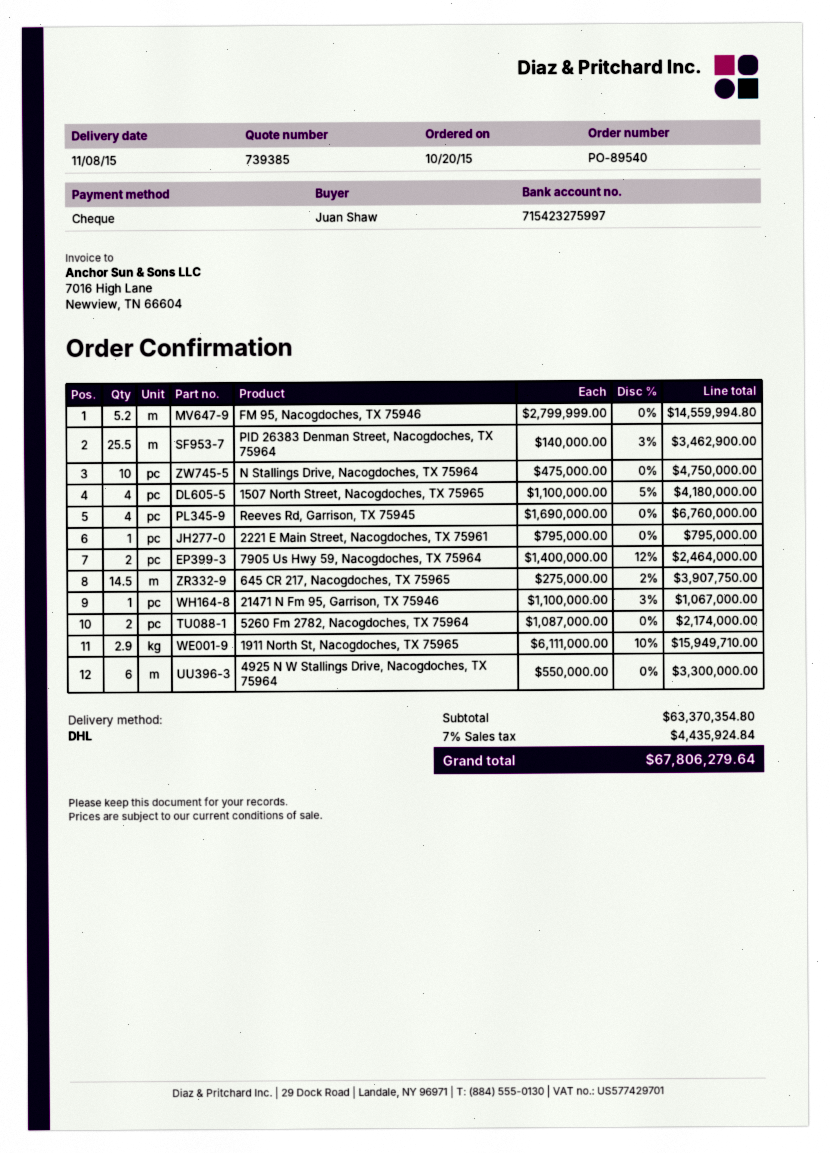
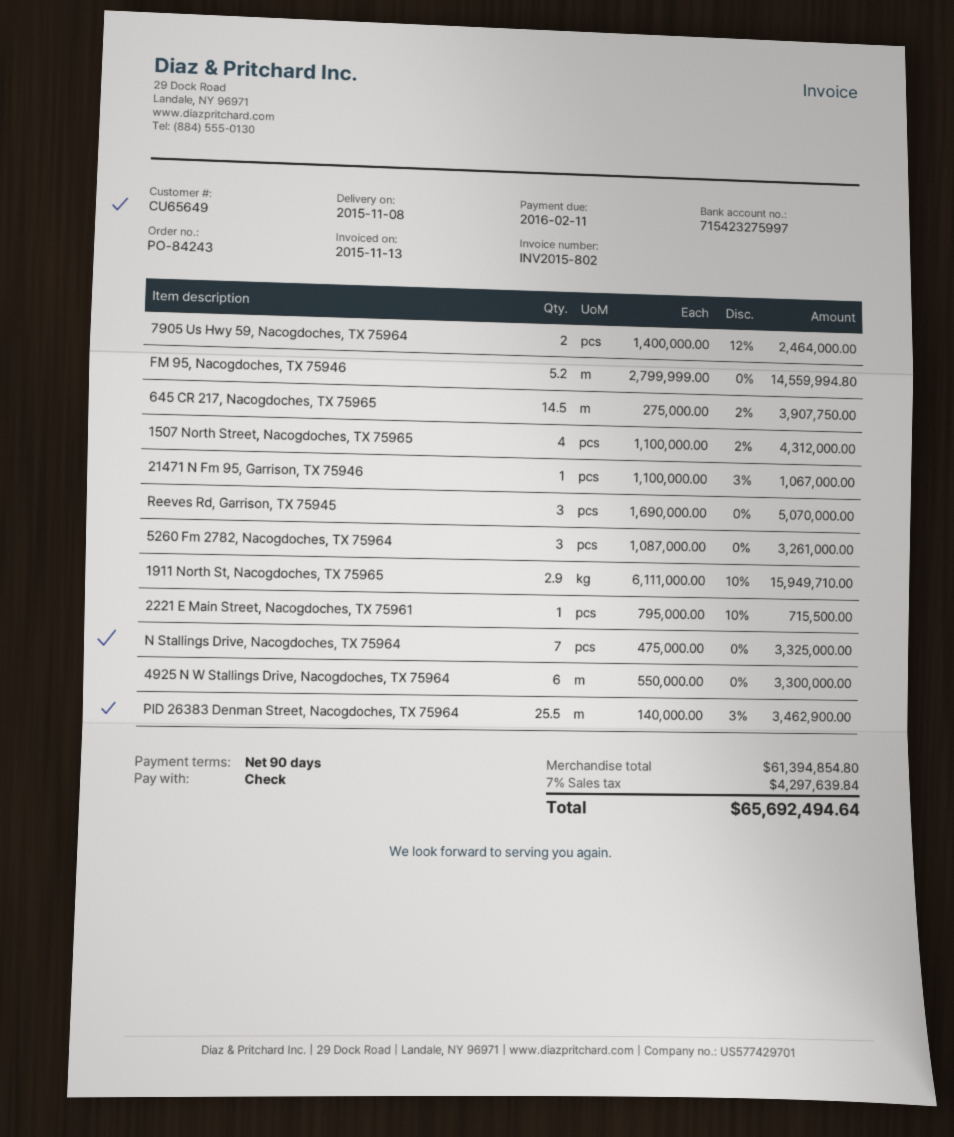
order number: PO-89540 -> PO-84243
N Stallings Drive, Nacogdoches, TX 75964: 10 x 475000.00 = 4750000.00 -> 7 x 475000.00 = 3325000.00
1507 North Street, Nacogdoches, TX 75965: 4 x 1100000.00 - 5% = 4180000.00 -> 4 x 1100000.00 - 2% = 4312000.00
Reeves Rd, Garrison, TX 75945: 4 x 1690000.00 = 6760000.00 -> 3 x 1690000.00 = 5070000.00
2221 E Main Street, Nacogdoches, TX 75961: 1 x 795000.00 = 795000.00 -> 1 x 795000.00 - 10% = 715500.00
5260 Fm 2782, Nacogdoches, TX 75964: 2 x 1087000.00 = 2174000.00 -> 3 x 1087000.00 = 3261000.00
subtotal: 63370354.80 -> 61394854.80
tax: 7% = 4435924.84 -> 7% = 4297639.84
total: 67806279.64 -> 65692494.64

